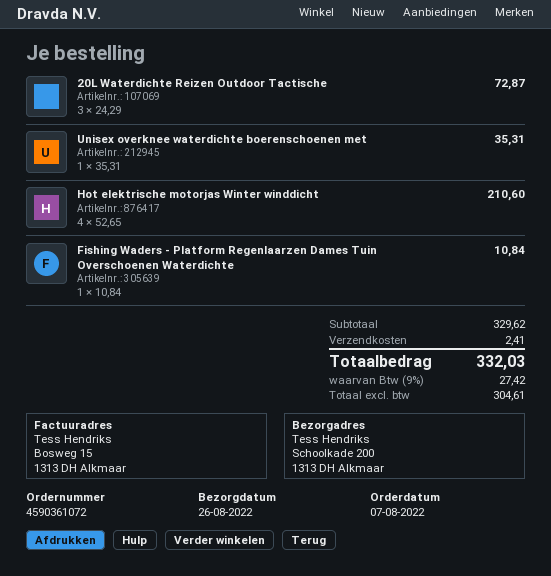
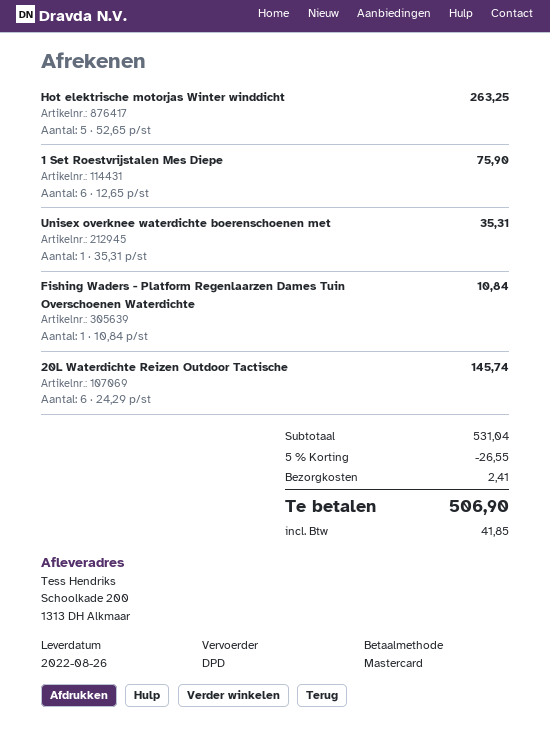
20L Waterdichte Reizen Outdoor Tactische: 3 x 24.29 = 72.87 -> 6 x 24.29 = 145.74
Hot elektrische motorjas Winter winddicht: 4 x 52.65 = 210.60 -> 5 x 52.65 = 263.25
1 Set Roestvrijstalen Mes Diepe: none -> 6 x 12.65 = 75.90
subtotal: 329.62 -> 531.04
discount: none -> 5% = 26.55
tax: 27.42 -> 41.85
total: 332.03 -> 506.90

